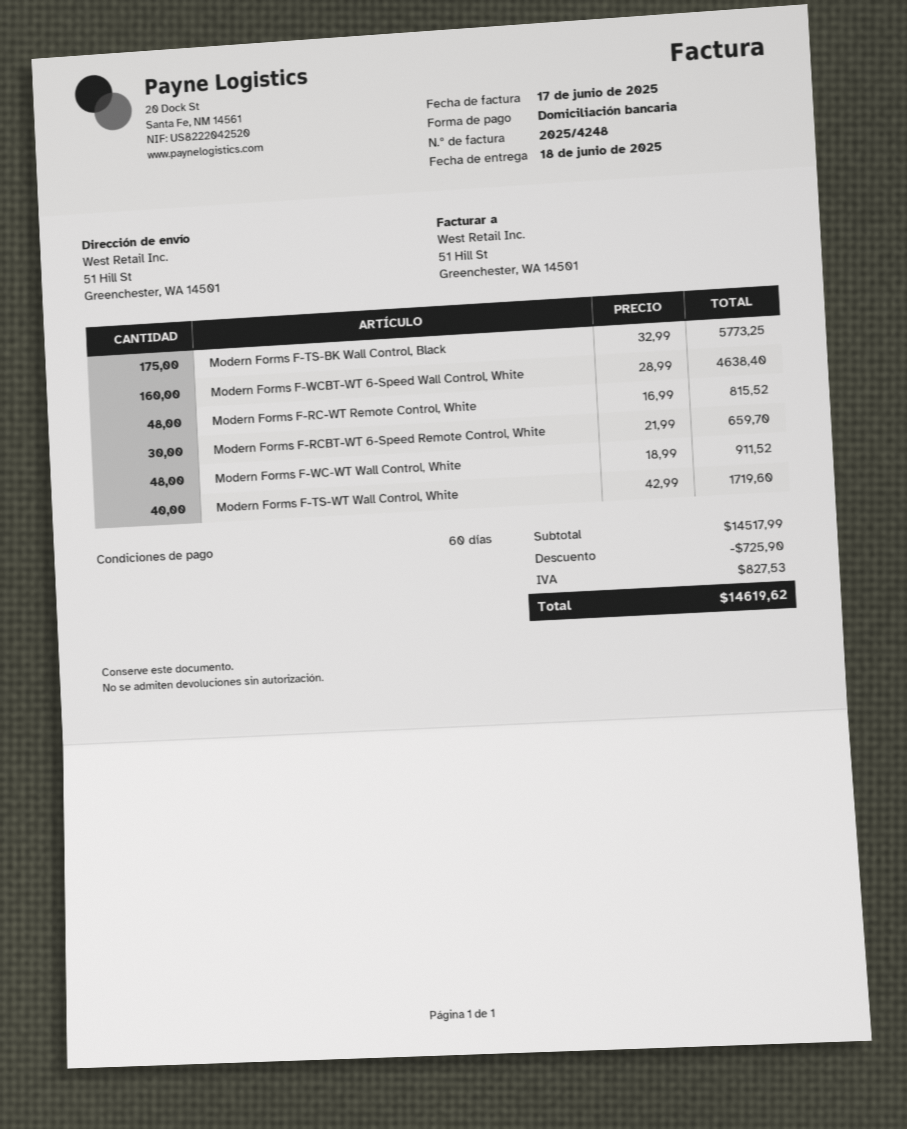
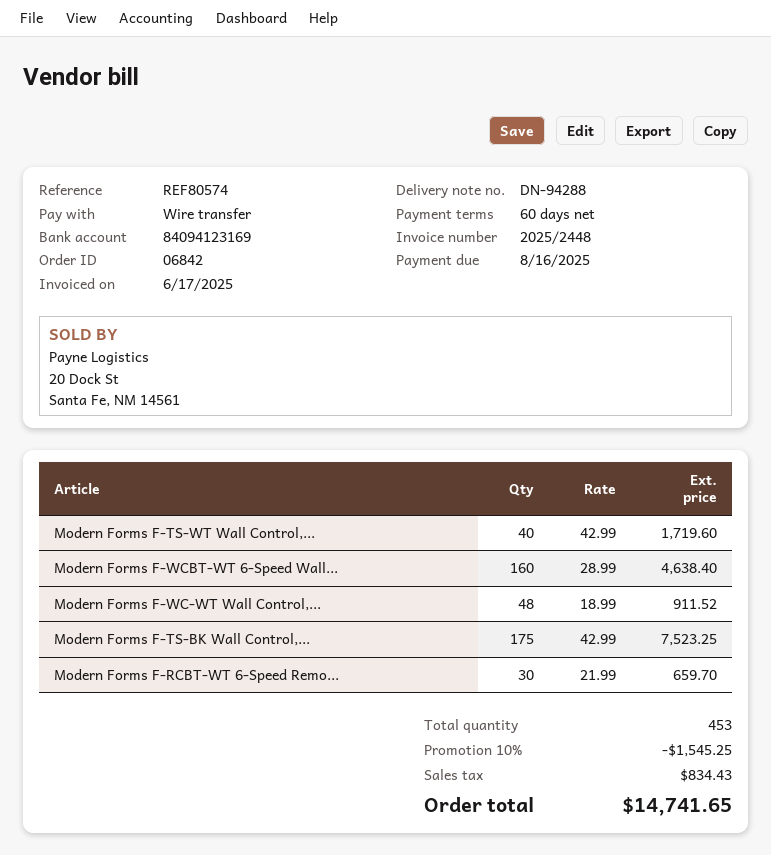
invoice number: 2025/4248 -> 2025/2448
payment method: direct debit -> bank transfer
Modern Forms F-TS-BK Wall Control, Black: 175 x 32.99 = 5773.25 -> 175 x 42.99 = 7523.25
Modern Forms F-RC-WT Remote Control, White: 48 x 16.99 = 815.52 -> none
discount: 725.90 -> 1545.25
tax: 827.53 -> 834.43
total: 14619.62 -> 14741.65

